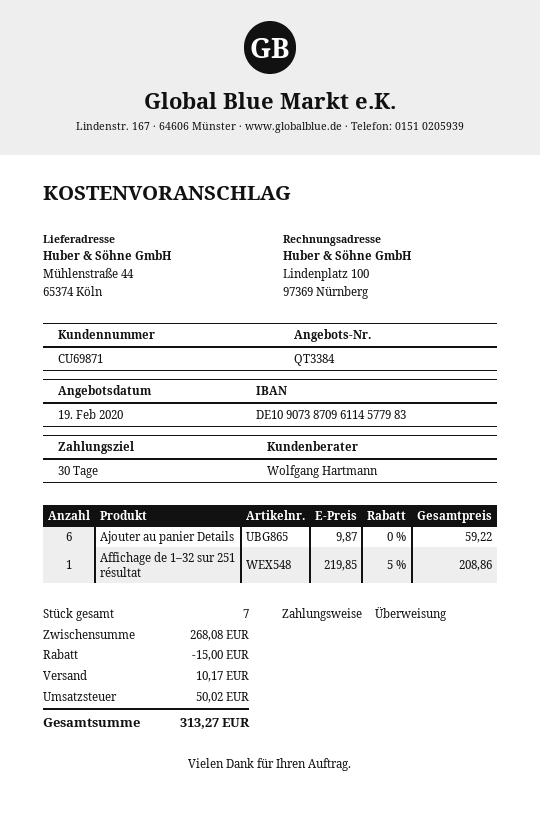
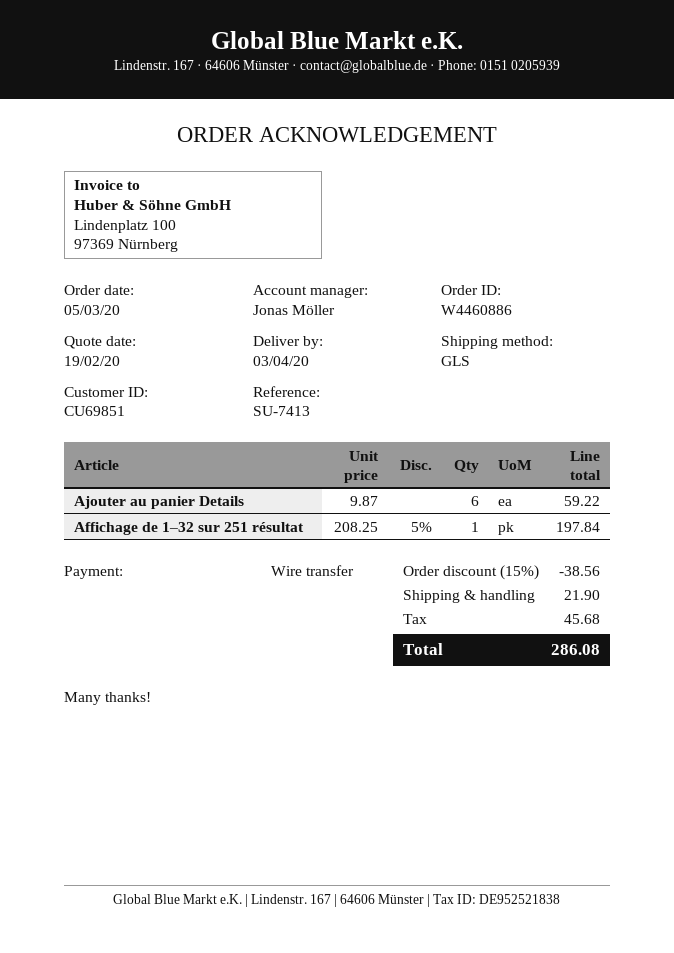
customer number: CU69871 -> CU69851
sales rep: Wolfgang Hartmann -> Jonas Möller
Affichage de 1–32 sur 251 résultat: 1 x 219.85 - 5% = 208.86 -> 1 x 208.25 - 5% = 197.84
discount: 15.00 -> 38.56
shipping: 10.17 -> 21.90
tax: 50.02 -> 45.68
total: 313.27 -> 286.08

